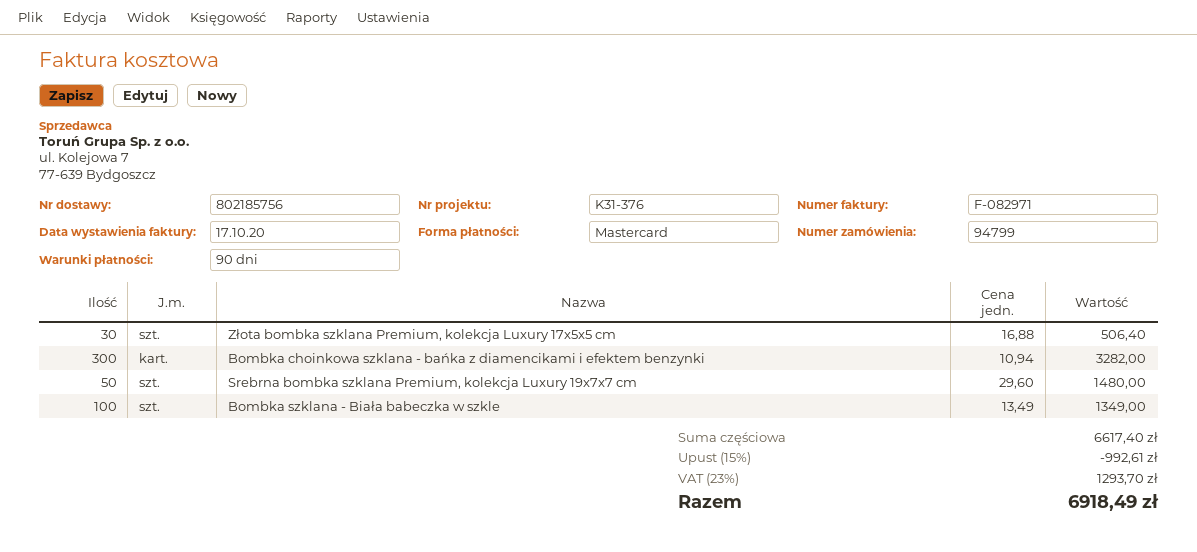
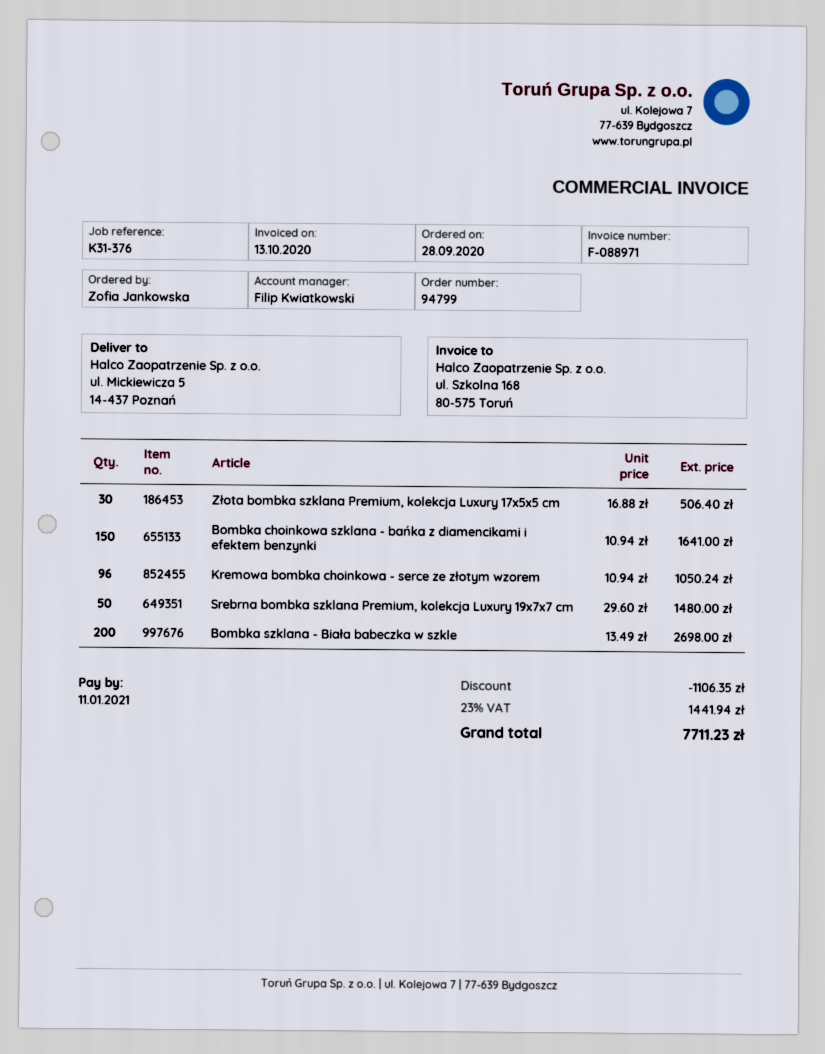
invoice number: F-082971 -> F-088971
invoice date: 2020-10-17 -> 2020-10-13
Bombka choinkowa szklana - bańka z diamencikami i efektem benzynki: 300 x 10.94 = 3282.00 -> 150 x 10.94 = 1641.00
Bombka szklana - Biała babeczka w szkle: 100 x 13.49 = 1349.00 -> 200 x 13.49 = 2698.00
Kremowa bombka choinkowa - serce ze złotym wzorem: none -> 96 x 10.94 = 1050.24
discount: 992.61 -> 1106.35
tax: 23% = 1293.70 -> 23% = 1441.94
total: 6918.49 -> 7711.23

